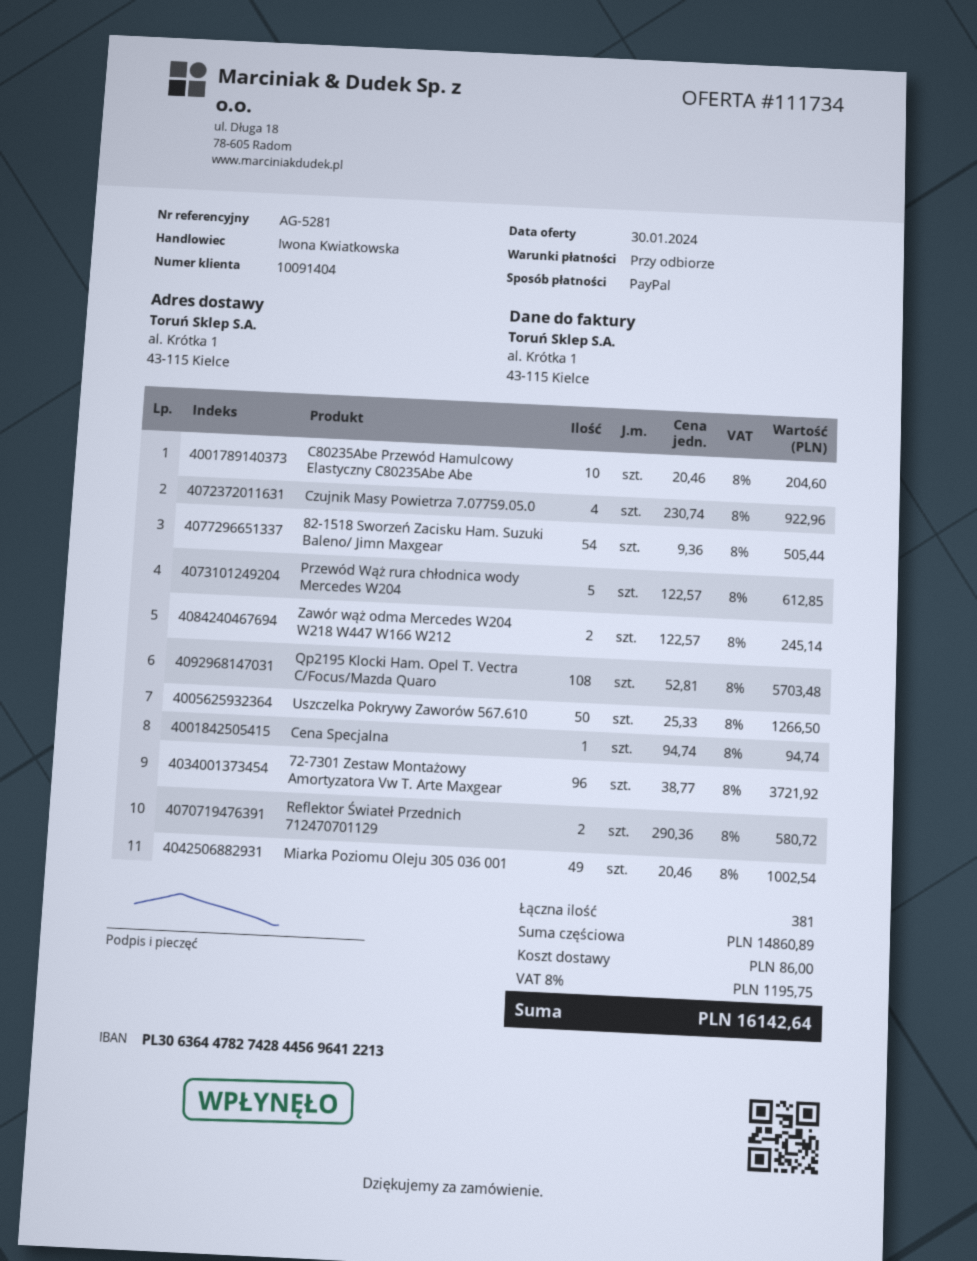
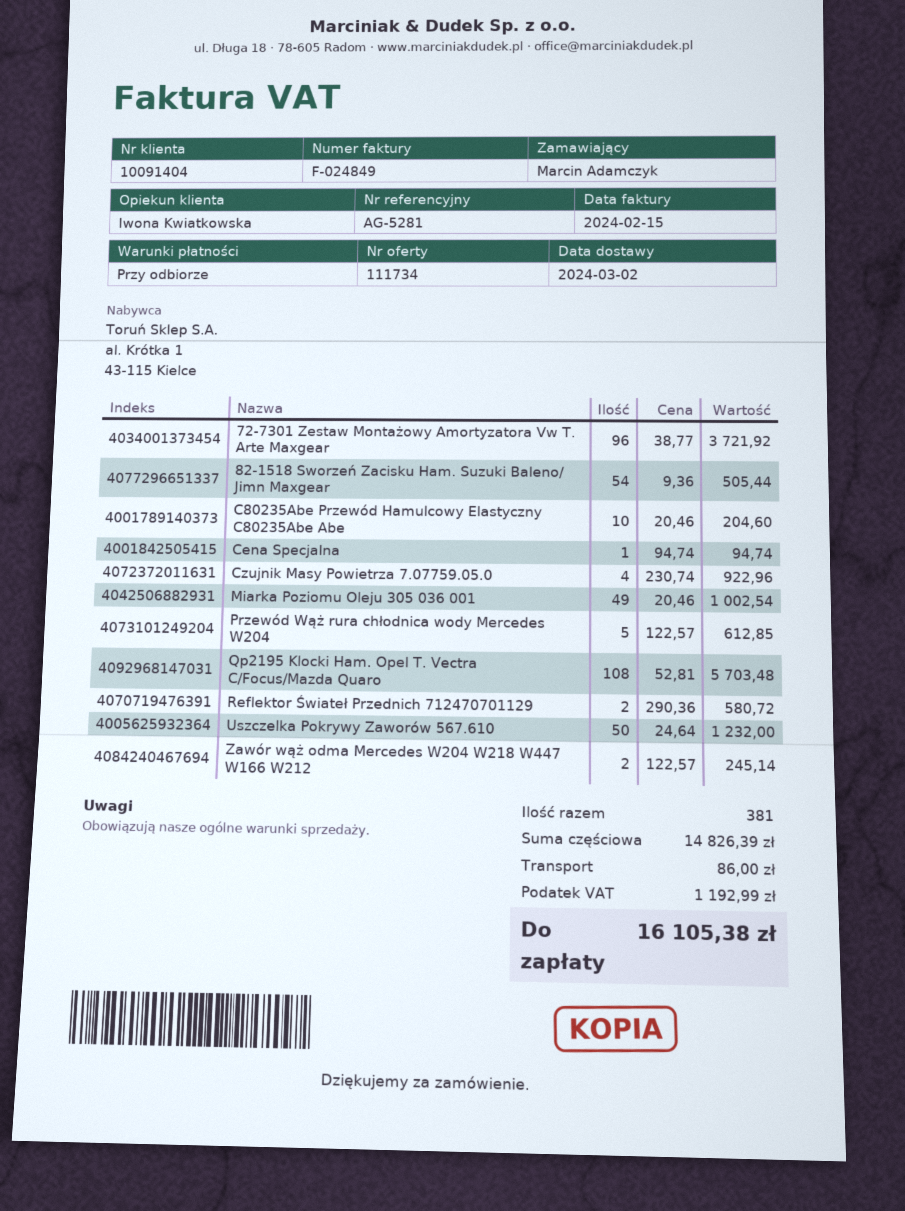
Uszczelka Pokrywy Zaworów 567.610: 50 x 25.33 = 1266.50 -> 50 x 24.64 = 1232.00
subtotal: 14860.89 -> 14826.39
tax: 1195.75 -> 1192.99
total: 16142.64 -> 16105.38

